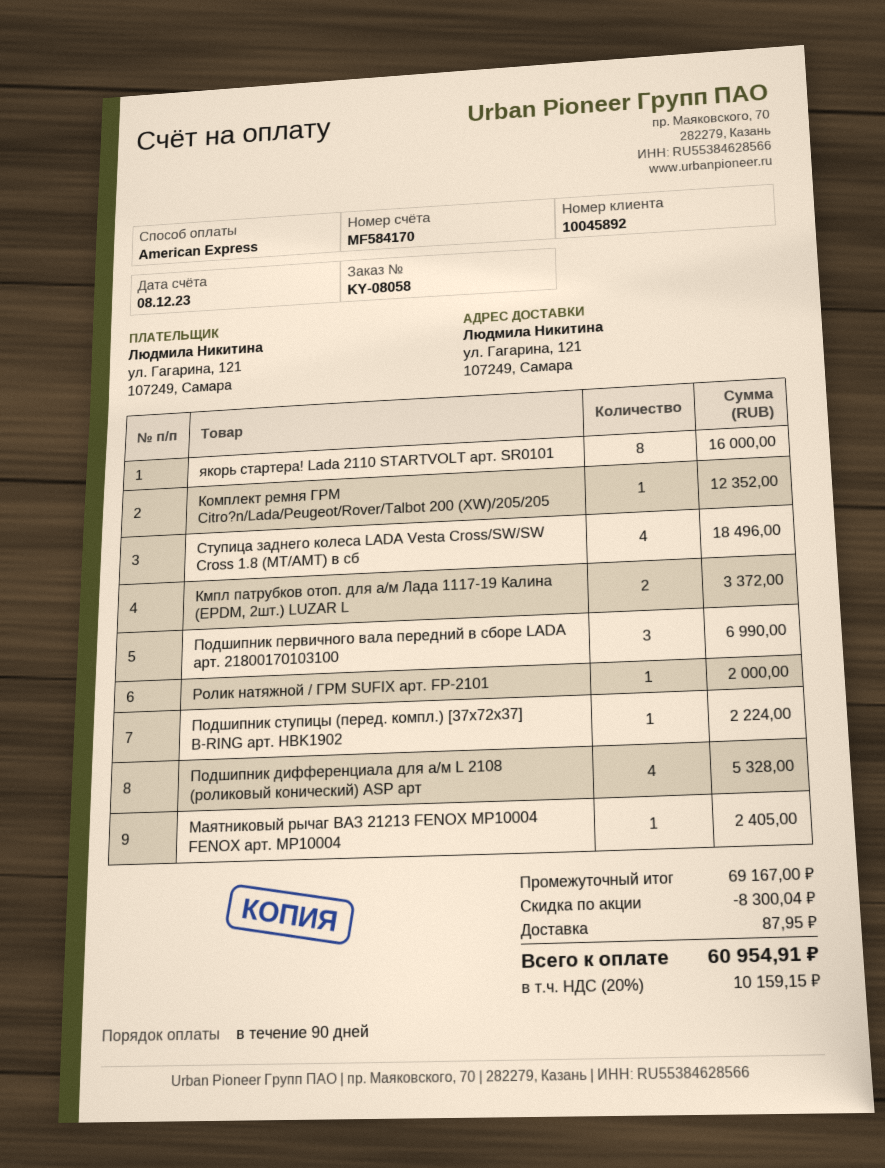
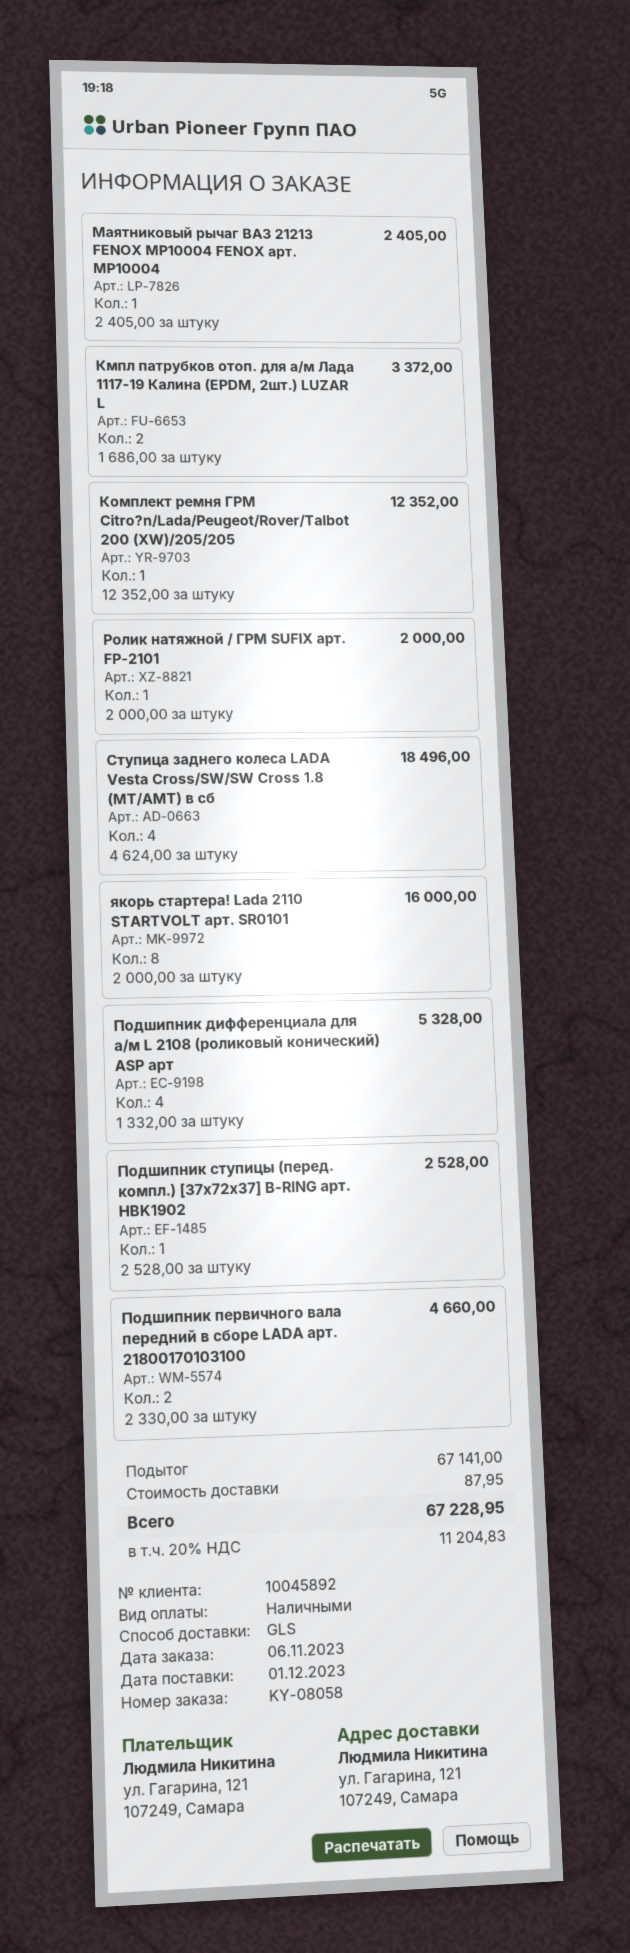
payment method: American Express -> cash
Подшипник первичного вала передний в сборе LADA арт. 21800170103100: 3 for 6990.00 -> 2 for 4660.00
Подшипник ступицы (перед. компл.) [37x72x37] B-RING арт. HBK1902: 1 for 2224.00 -> 1 for 2528.00
subtotal: 69167.00 -> 67141.00
discount: 8300.04 -> none
tax: 20% = 10159.15 -> 20% = 11204.83
total: 60954.91 -> 67228.95

